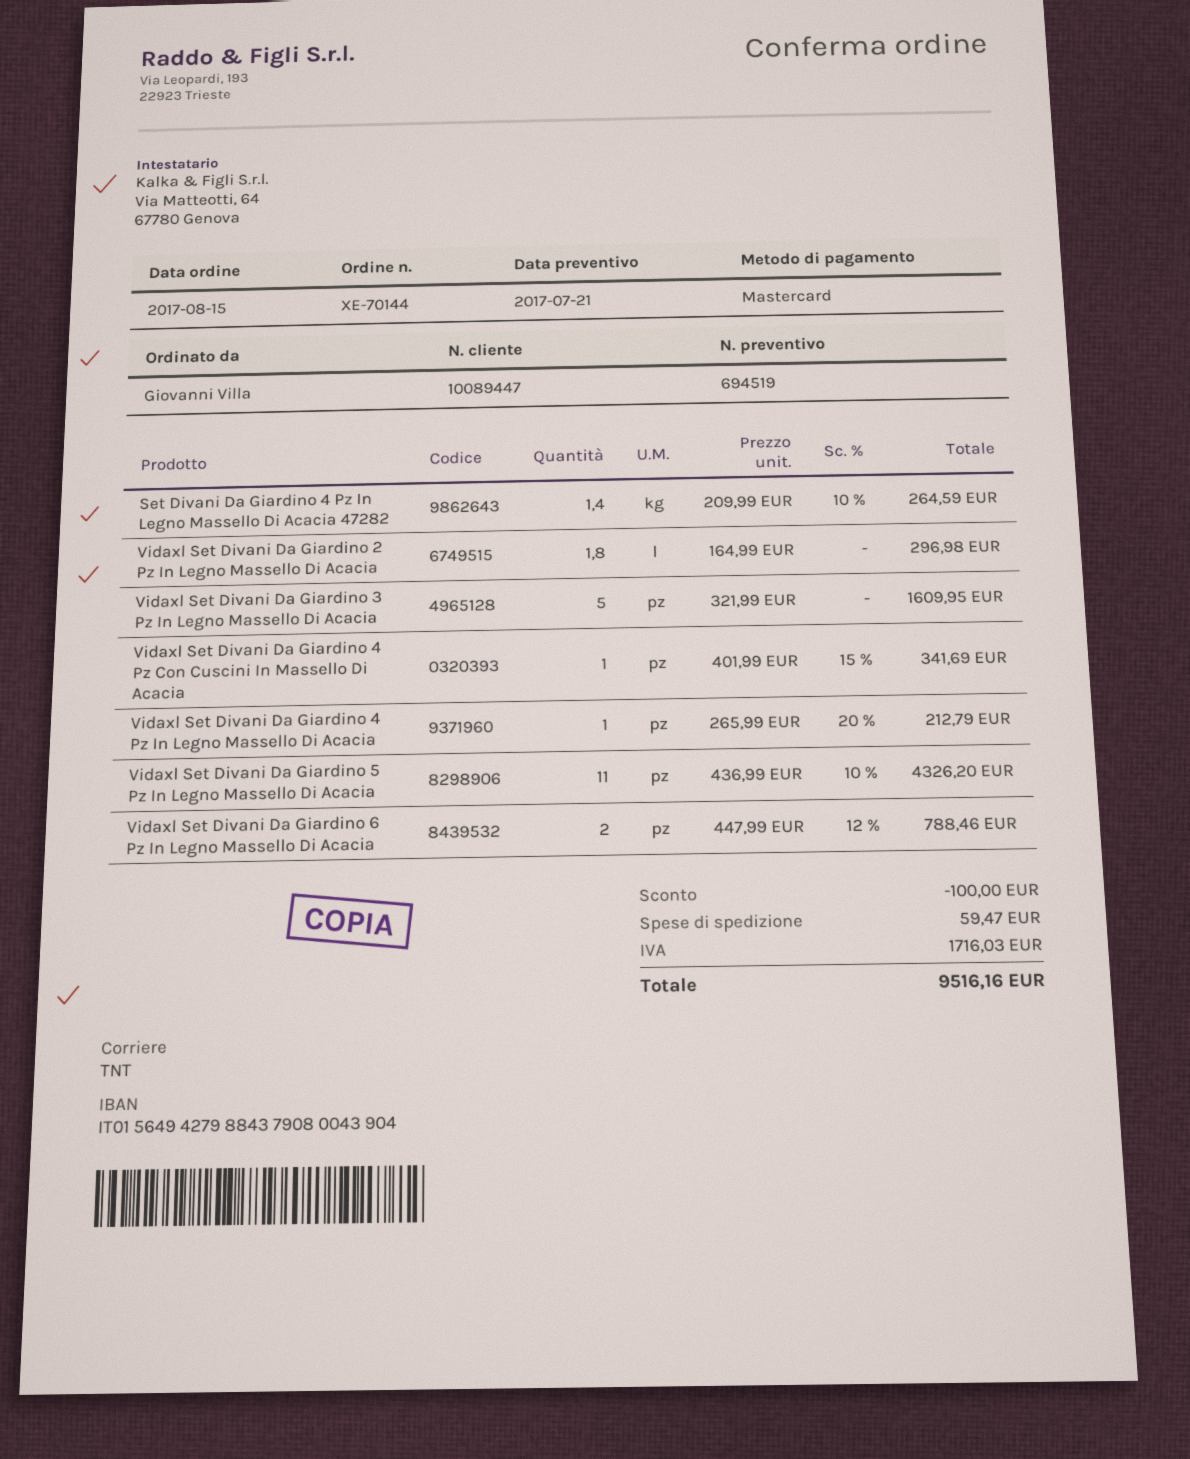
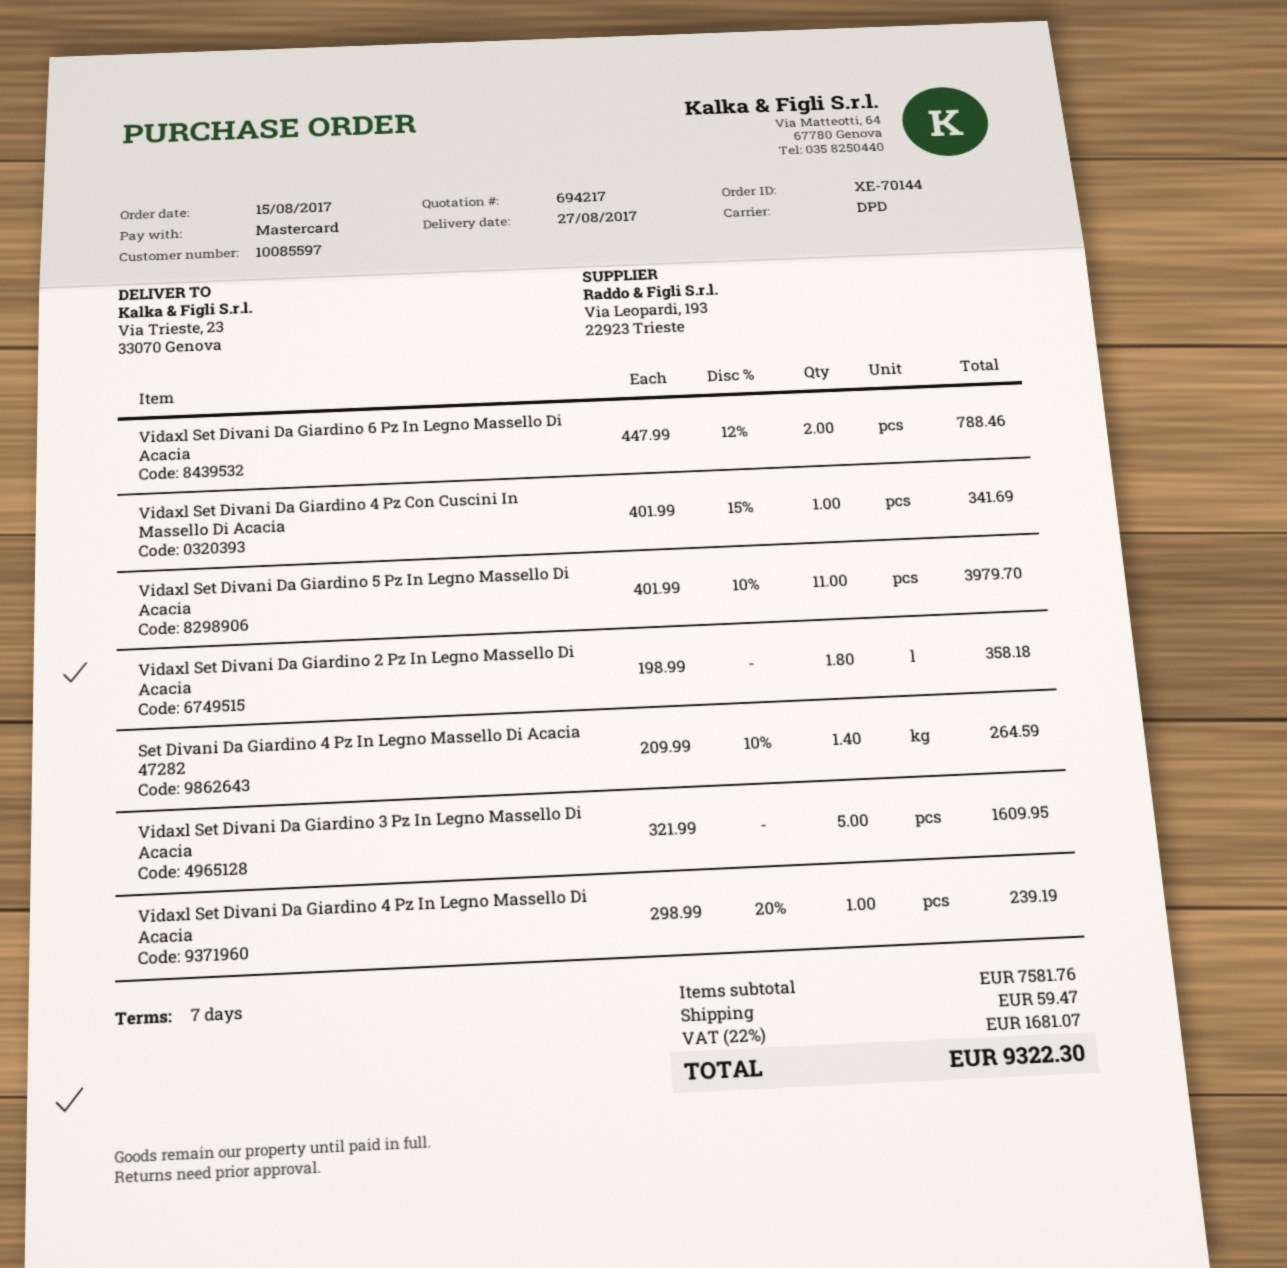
quote number: 694519 -> 694217
customer number: 10089447 -> 10085597
shipping method: TNT -> DPD
Vidaxl Set Divani Da Giardino 2 Pz In Legno Massello Di Acacia: 1.8 x 164.99 = 296.98 -> 1.8 x 198.99 = 358.18
Vidaxl Set Divani Da Giardino 4 Pz In Legno Massello Di Acacia: 1 x 265.99 - 20% = 212.79 -> 1 x 298.99 - 20% = 239.19
Vidaxl Set Divani Da Giardino 5 Pz In Legno Massello Di Acacia: 11 x 436.99 - 10% = 4326.20 -> 11 x 401.99 - 10% = 3979.70
discount: 100.00 -> none
tax: 1716.03 -> 1681.07
total: 9516.16 -> 9322.30

